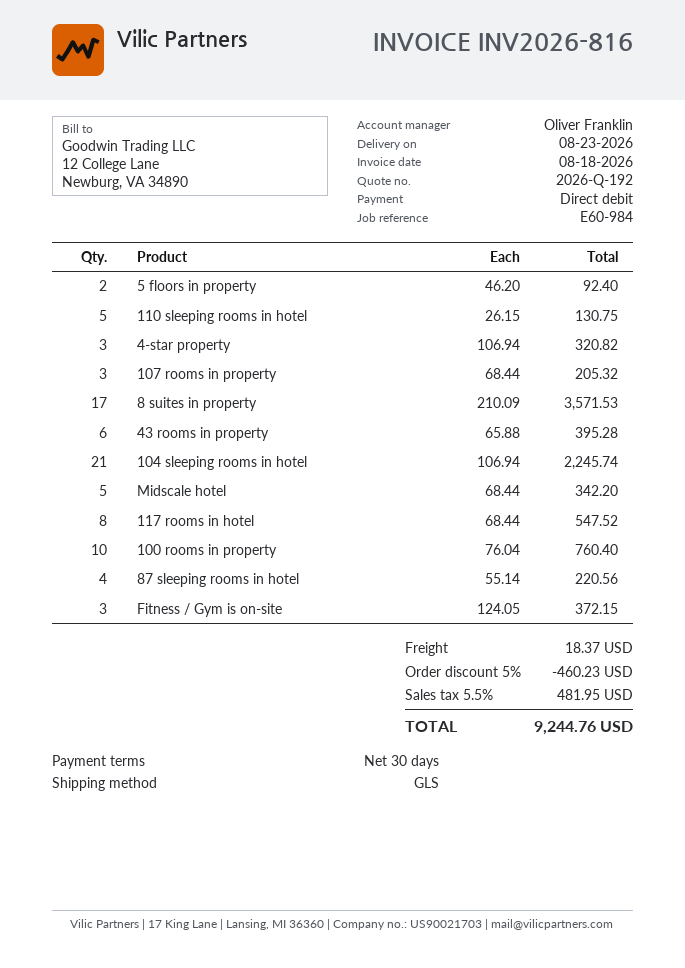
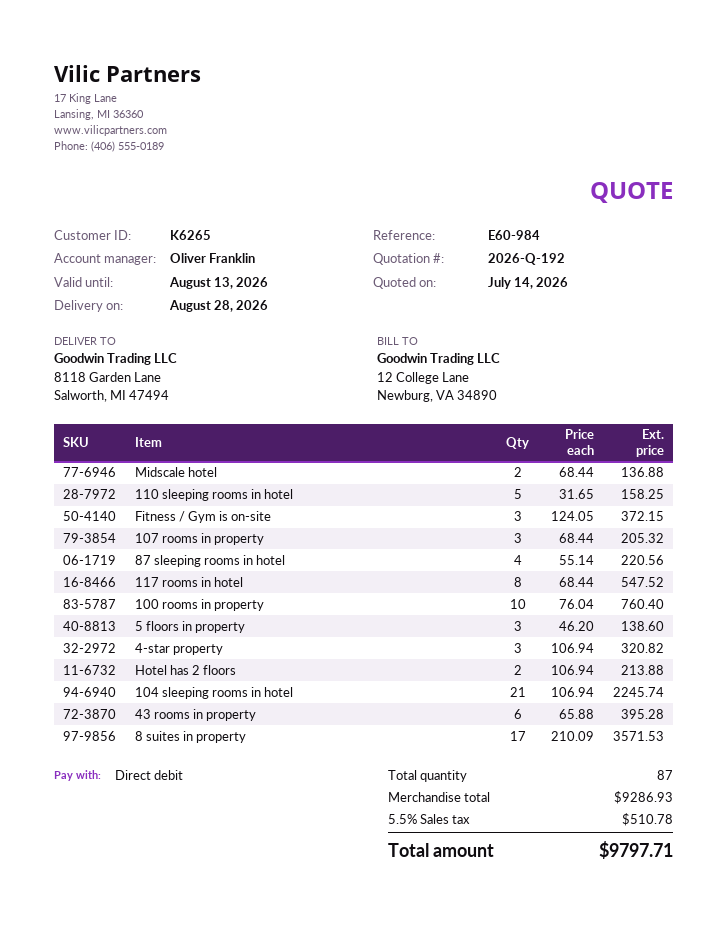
delivery date: 2026-08-23 -> 2026-08-28
5 floors in property: 2 x 46.20 = 92.40 -> 3 x 46.20 = 138.60
110 sleeping rooms in hotel: 5 x 26.15 = 130.75 -> 5 x 31.65 = 158.25
Midscale hotel: 5 x 68.44 = 342.20 -> 2 x 68.44 = 136.88
Hotel has 2 floors: none -> 2 x 106.94 = 213.88
discount: 5% = 460.23 -> none
shipping: 18.37 -> none
tax: 5.5% = 481.95 -> 5.5% = 510.78
total: 9244.76 -> 9797.71

